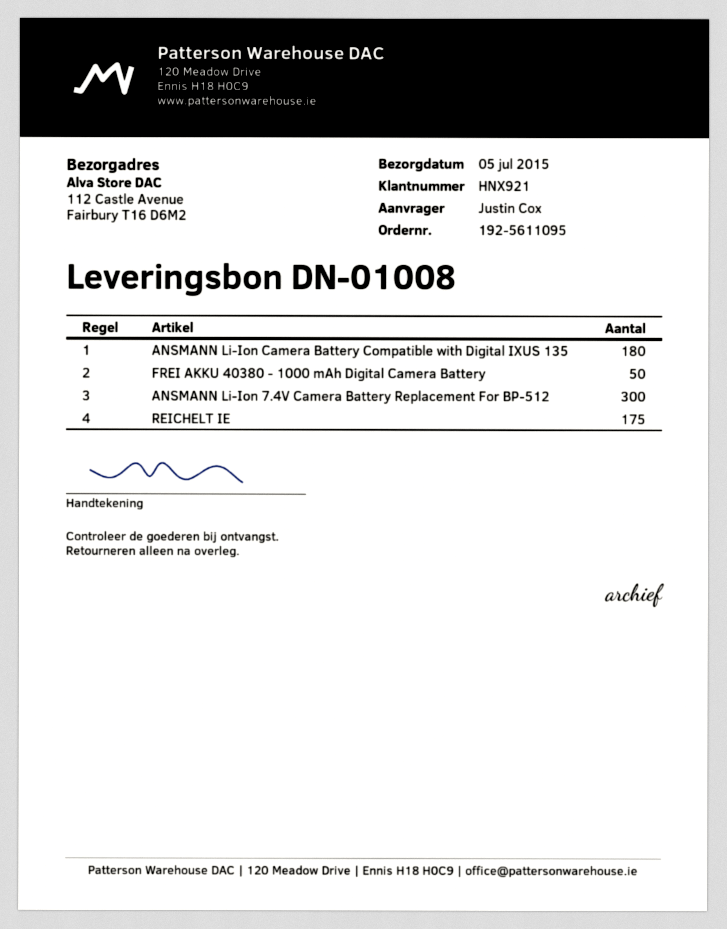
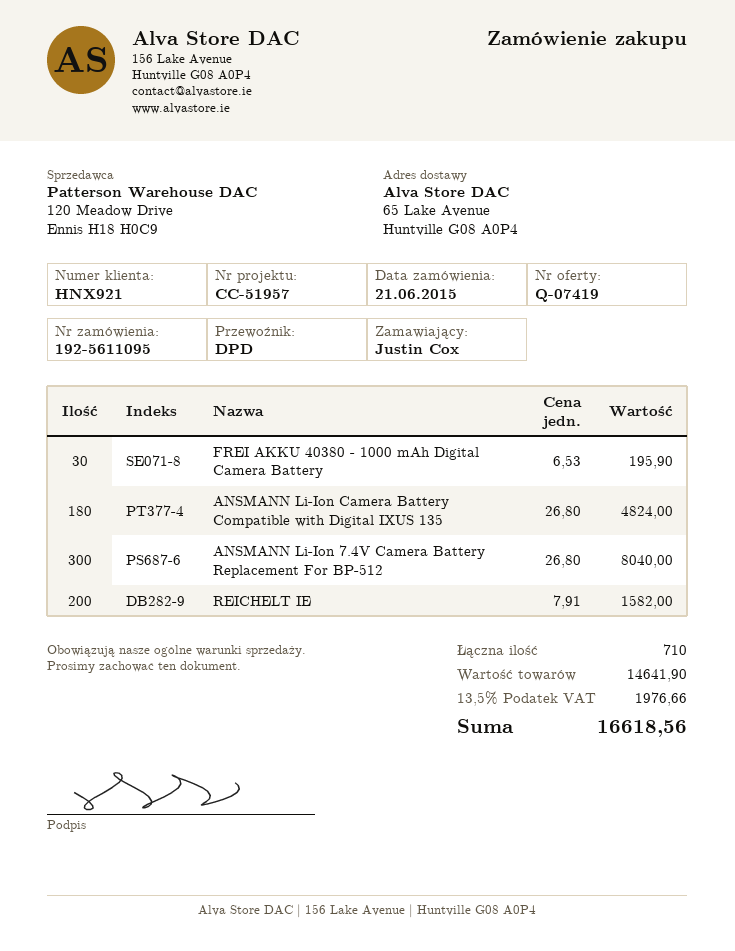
ship to: 112 Castle Avenue, Fairbury T16 D6M2 -> 65 Lake Avenue, Huntville G08 A0P4
FREI AKKU 40380 - 1000 mAh Digital Camera Battery: 50 -> 30
REICHELT IE: 175 -> 200

